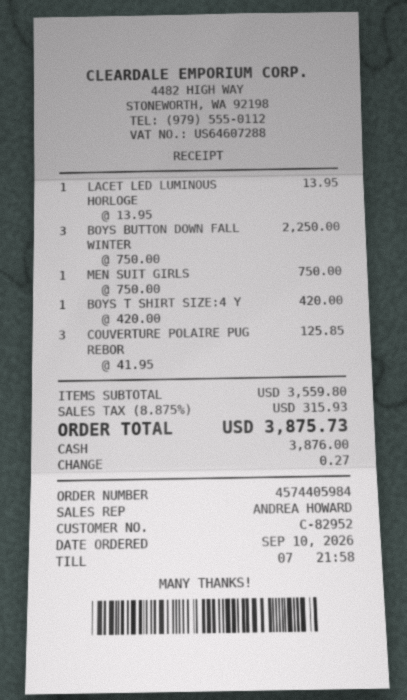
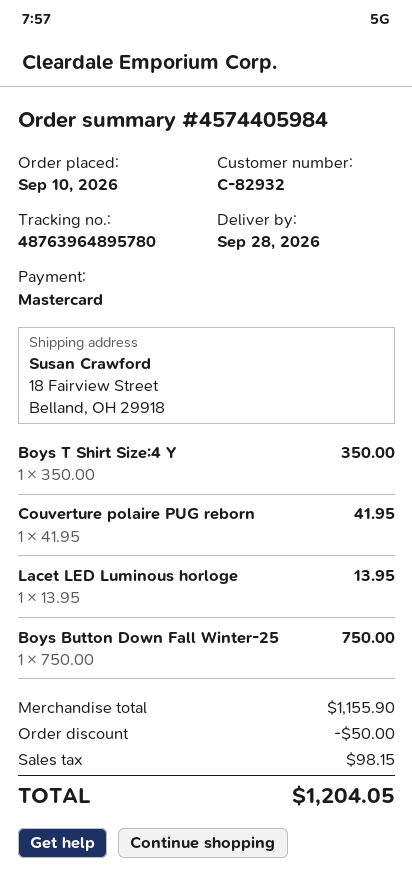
customer number: C-82952 -> C-82932
payment method: cash -> Mastercard
BOYS BUTTON DOWN FALL WINTER: 3 x 750.00 = 2250.00 -> 1 x 750.00 = 750.00
MEN SUIT GIRLS: 1 x 750.00 = 750.00 -> none
BOYS T SHIRT SIZE:4 Y: 1 x 420.00 = 420.00 -> 1 x 350.00 = 350.00
COUVERTURE POLAIRE PUG REBOR: 3 x 41.95 = 125.85 -> 1 x 41.95 = 41.95
subtotal: 3559.80 -> 1155.90
discount: none -> 50.00
tax: 315.93 -> 98.15
total: 3875.73 -> 1204.05

